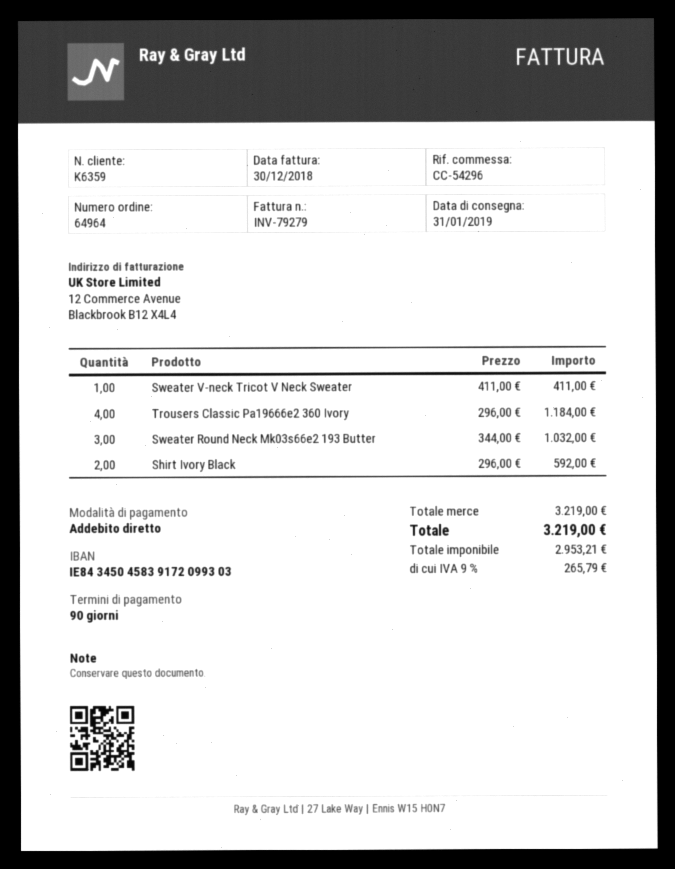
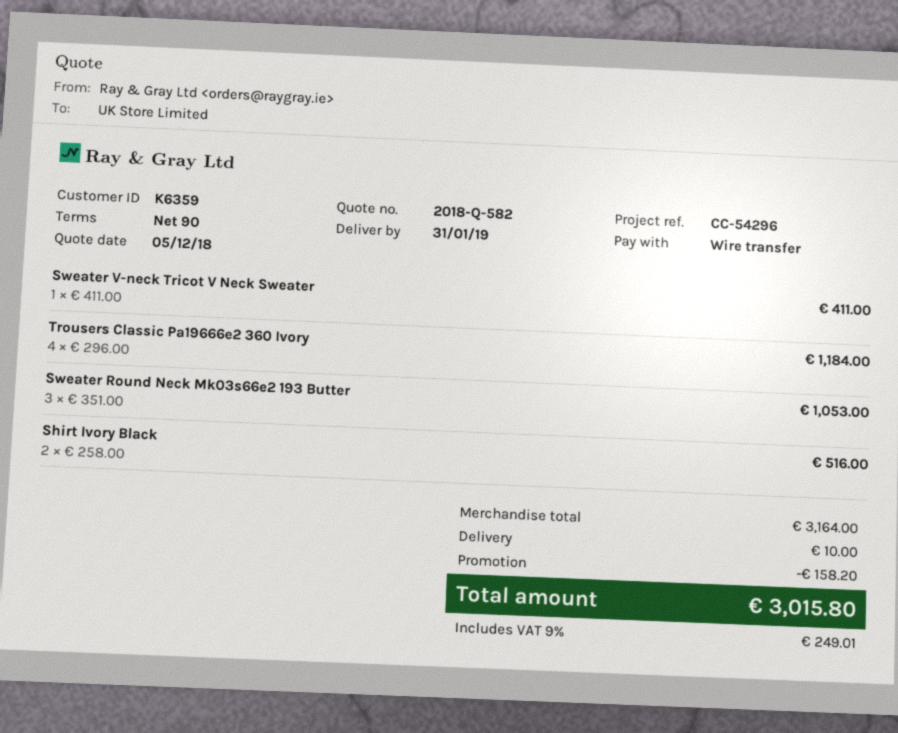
payment method: direct debit -> bank transfer
Sweater Round Neck Mk03s66e2 193 Butter: 3 x 344.00 = 1032.00 -> 3 x 351.00 = 1053.00
Shirt Ivory Black: 2 x 296.00 = 592.00 -> 2 x 258.00 = 516.00
subtotal: 3219.00 -> 3164.00
discount: none -> 158.20
shipping: none -> 10.00
tax: 9% = 265.79 -> 9% = 249.01
total: 3219.00 -> 3015.80

